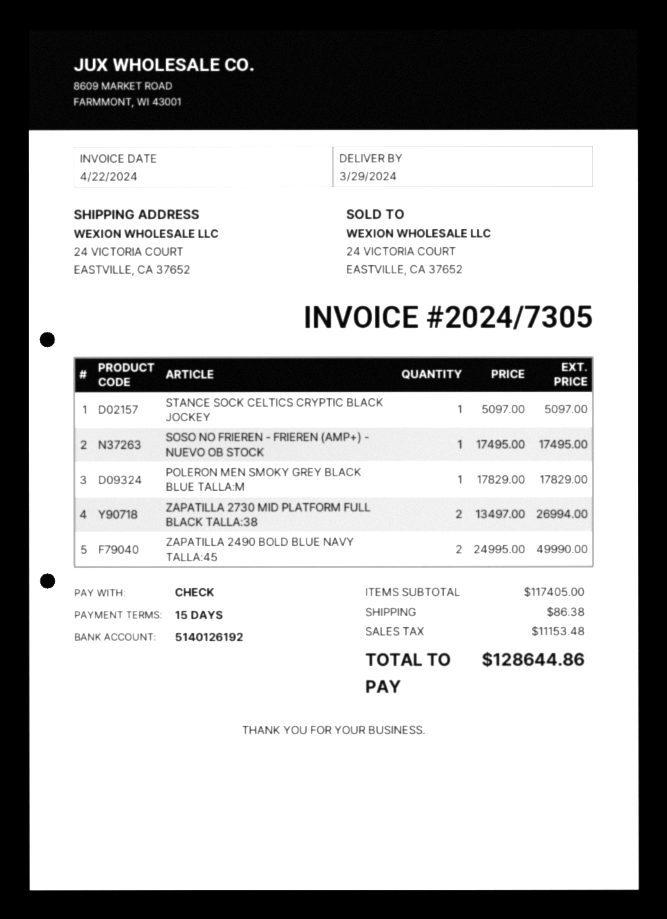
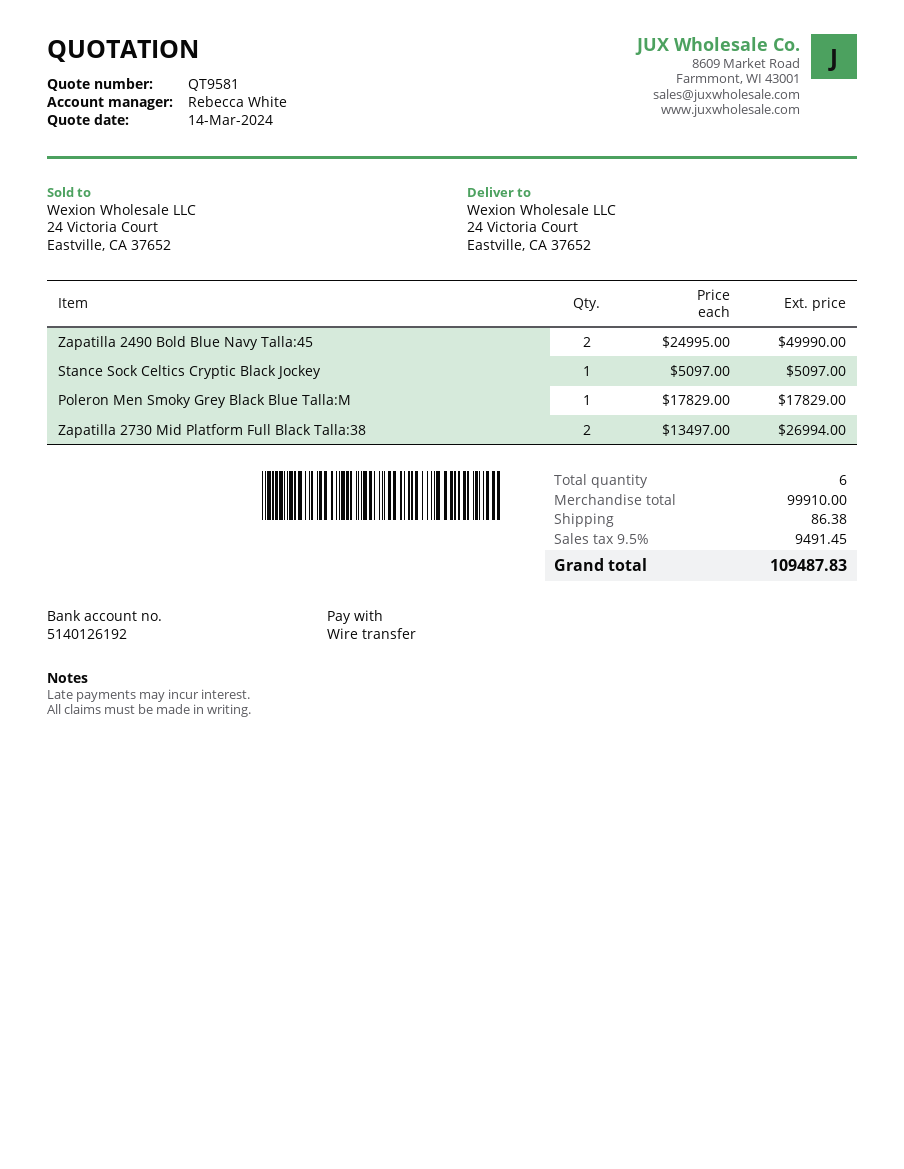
payment method: cheque -> bank transfer
SOSO NO FRIEREN - FRIEREN (AMP+) - NUEVO OB STOCK: 1 x 17495.00 = 17495.00 -> none
subtotal: 117405.00 -> 99910.00
tax: 11153.48 -> 9491.45
total: 128644.86 -> 109487.83

